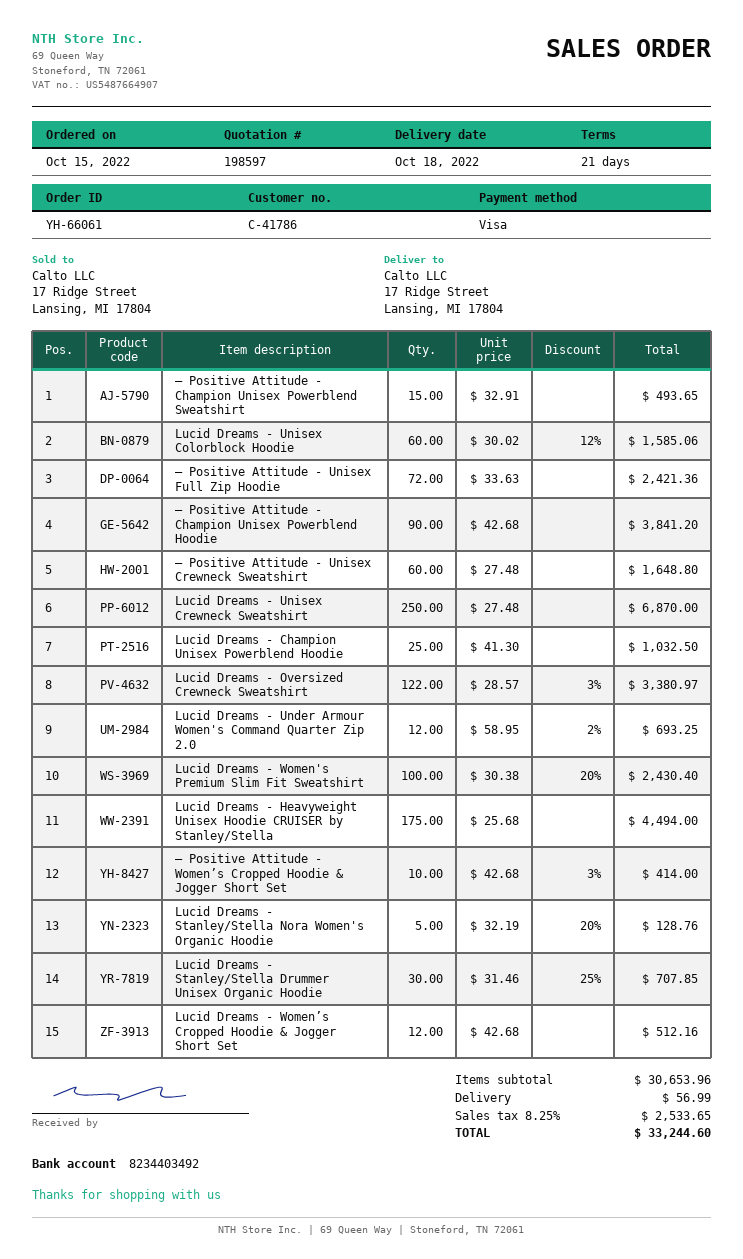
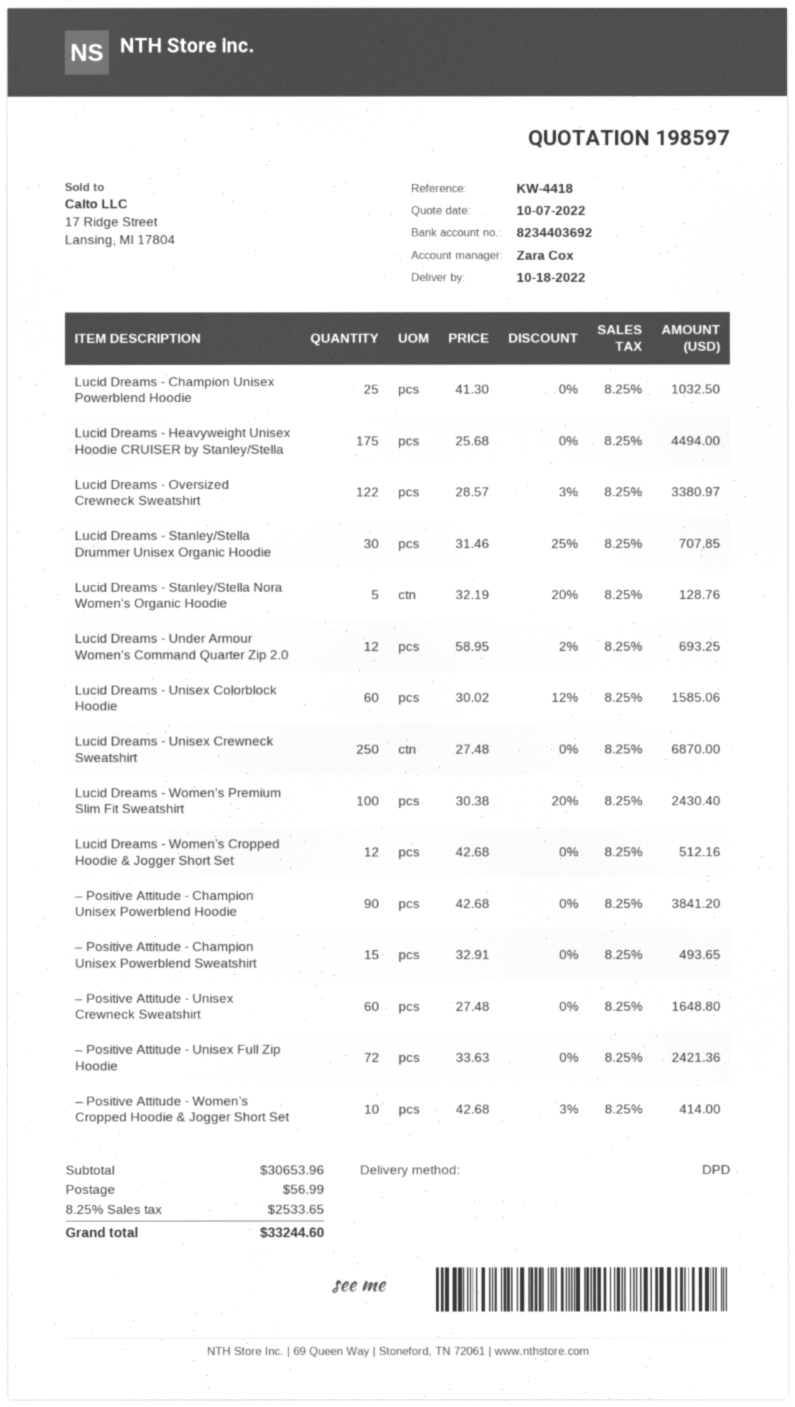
bank account: 8234403492 -> 8234403692

